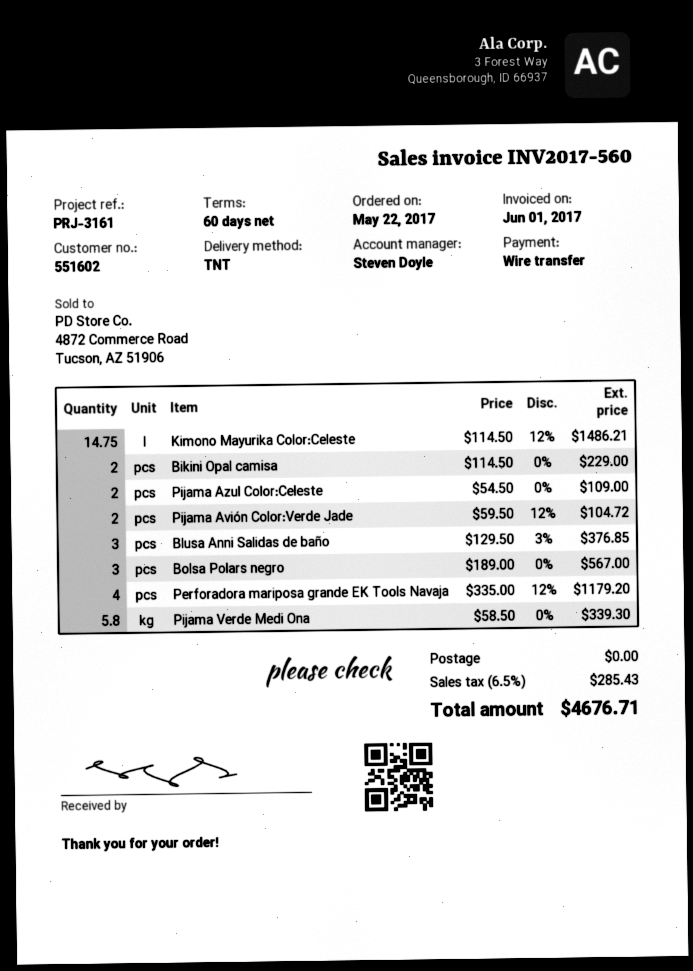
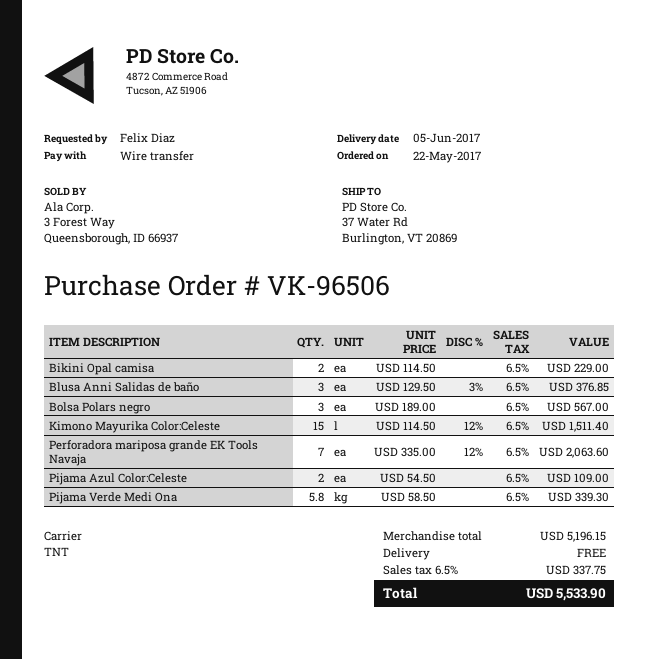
Kimono Mayurika Color:Celeste: 14.75 x 114.50 - 12% = 1486.21 -> 15 x 114.50 - 12% = 1511.40
Pijama Avión Color:Verde Jade: 2 x 59.50 - 12% = 104.72 -> none
Perforadora mariposa grande EK Tools Navaja: 4 x 335.00 - 12% = 1179.20 -> 7 x 335.00 - 12% = 2063.60
tax: 6.5% = 285.43 -> 6.5% = 337.75
total: 4676.71 -> 5533.90

